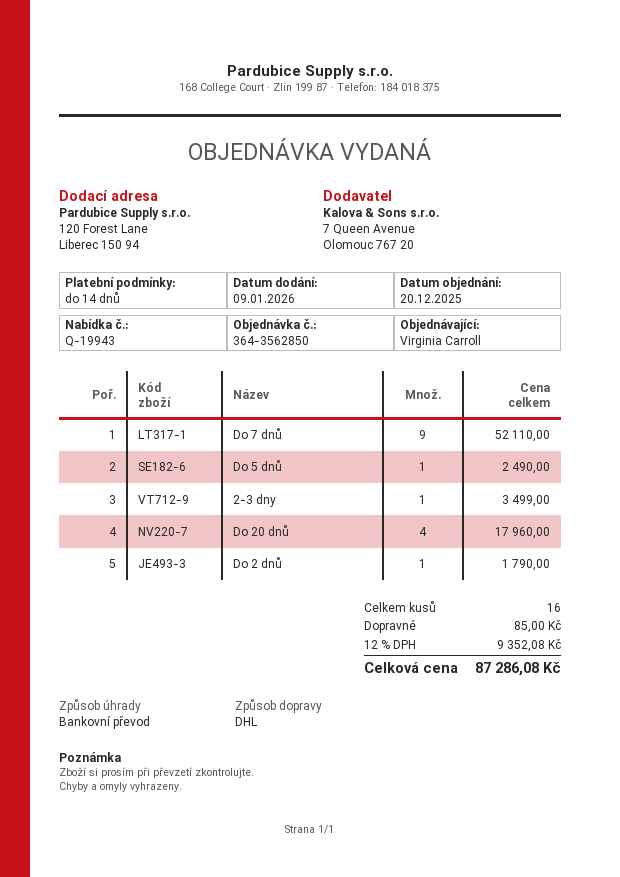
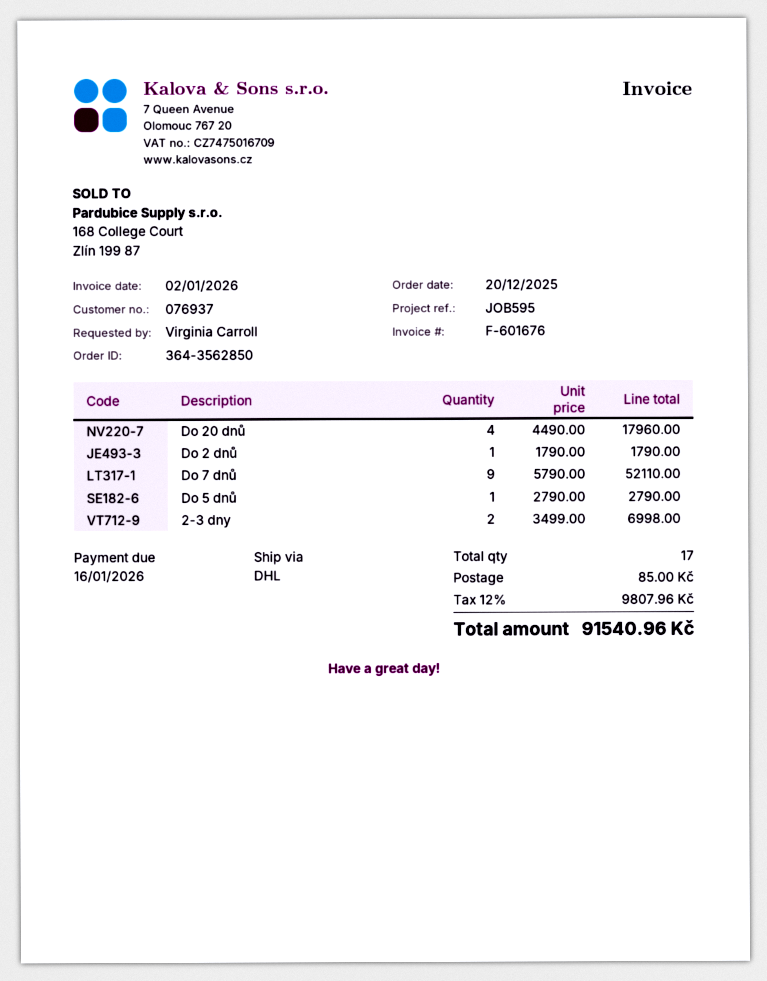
Do 5 dnů: 1 for 2490.00 -> 1 for 2790.00
2-3 dny: 1 for 3499.00 -> 2 for 6998.00
total quantity: 16 -> 17
tax: 12% = 9352.08 -> 12% = 9807.96
total: 87286.08 -> 91540.96

